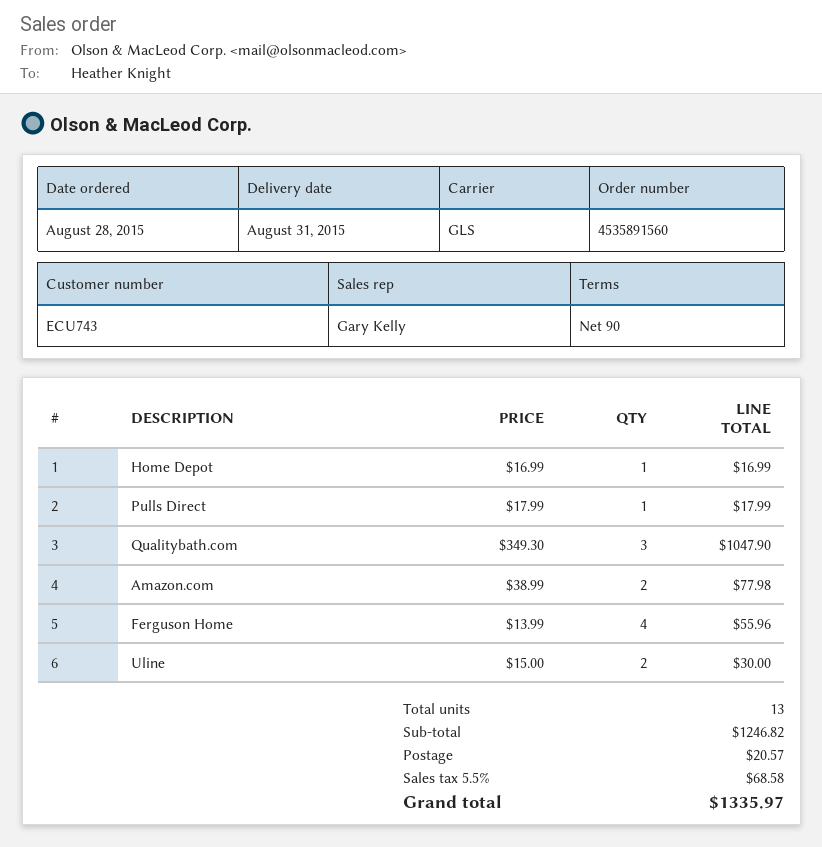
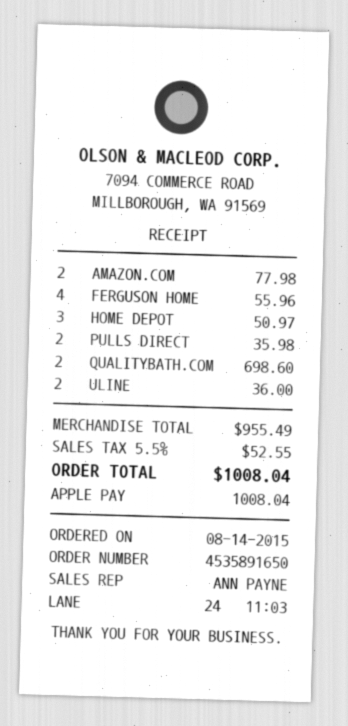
order number: 4535891560 -> 4535891650
order date: 2015-08-28 -> 2015-08-14
sales rep: Gary Kelly -> ANN PAYNE
Home Depot: 1 for 16.99 -> 3 for 50.97
Pulls Direct: 1 for 17.99 -> 2 for 35.98
Qualitybath.com: 3 for 1047.90 -> 2 for 698.60
Uline: 2 for 30.00 -> 2 for 36.00
subtotal: 1246.82 -> 955.49
shipping: 20.57 -> none
tax: 5.5% = 68.58 -> 5.5% = 52.55
total: 1335.97 -> 1008.04

